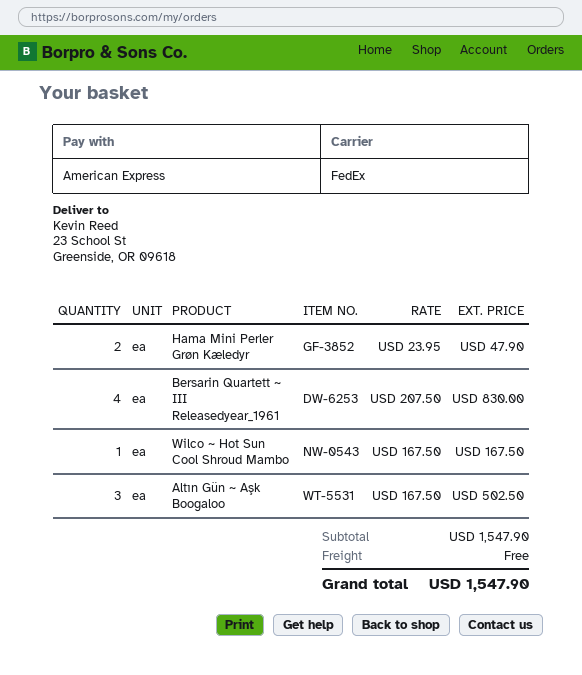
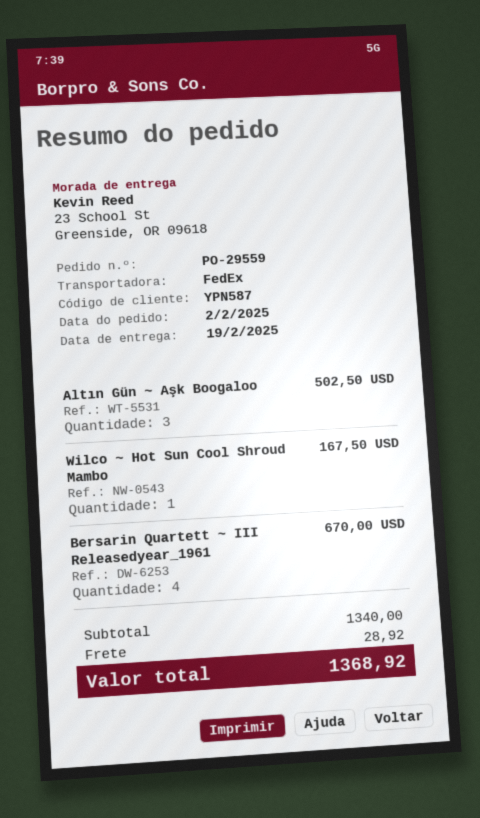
Hama Mini Perler Grøn Kæledyr: 2 for 47.90 -> none
Bersarin Quartett ~ III Releasedyear_1961: 4 for 830.00 -> 4 for 670.00
subtotal: 1547.90 -> 1340.00
shipping: 0.00 -> 28.92
total: 1547.90 -> 1368.92

